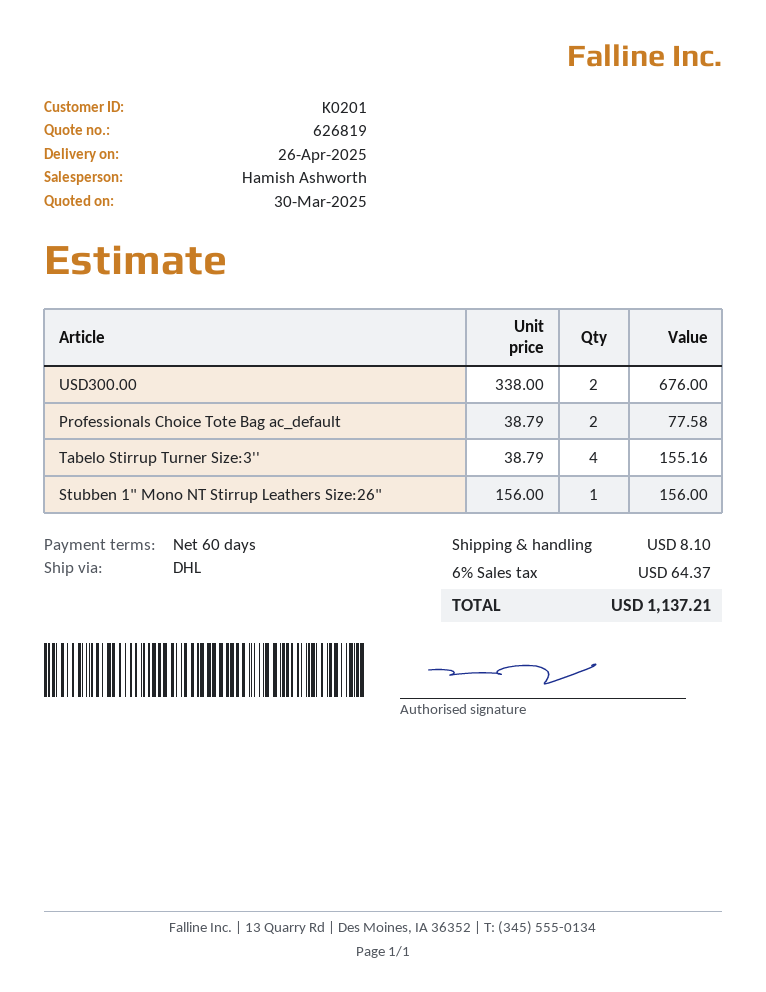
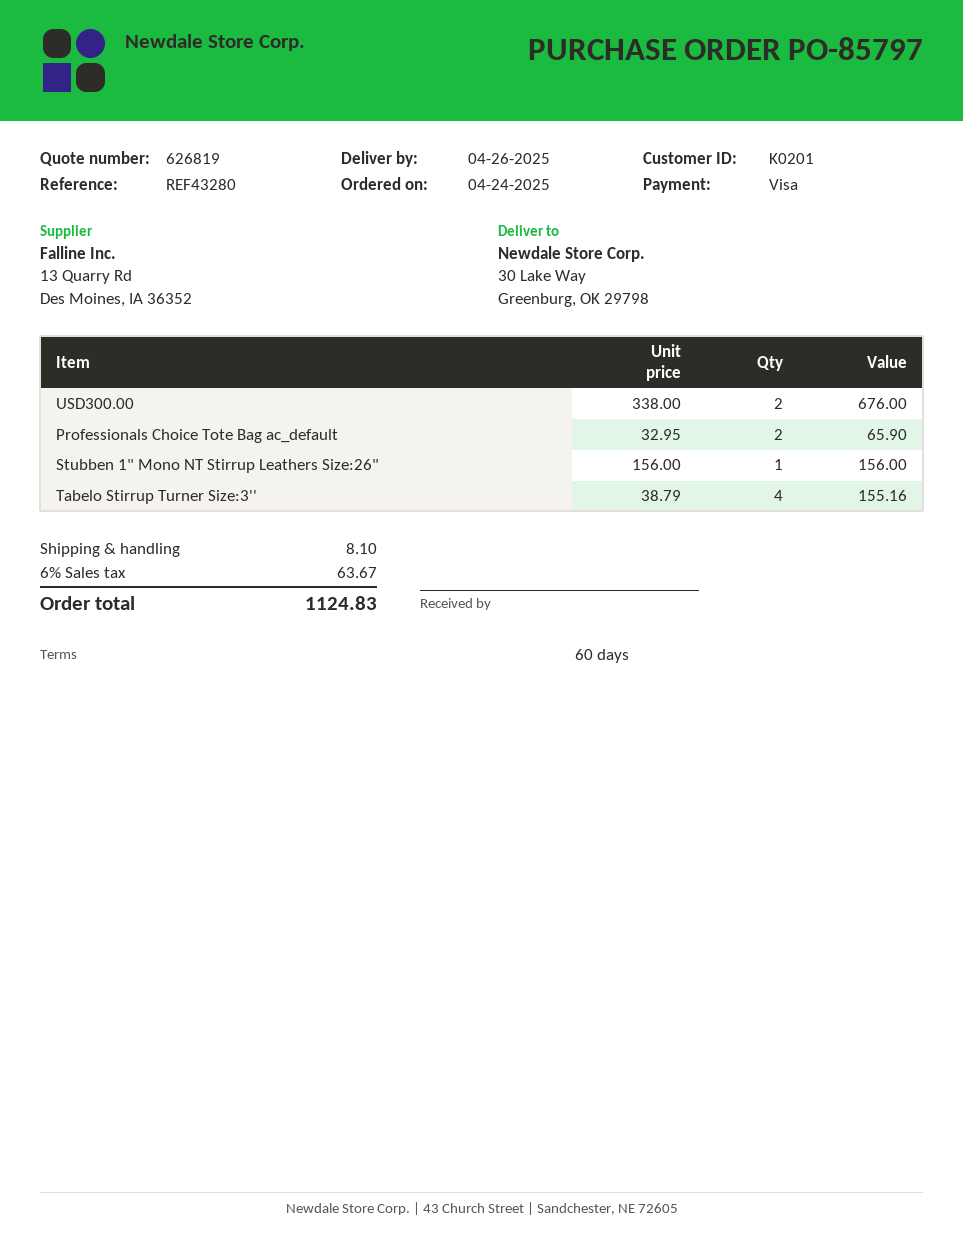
Professionals Choice Tote Bag ac_default: 2 x 38.79 = 77.58 -> 2 x 32.95 = 65.90
tax: 6% = 64.37 -> 6% = 63.67
total: 1137.21 -> 1124.83

